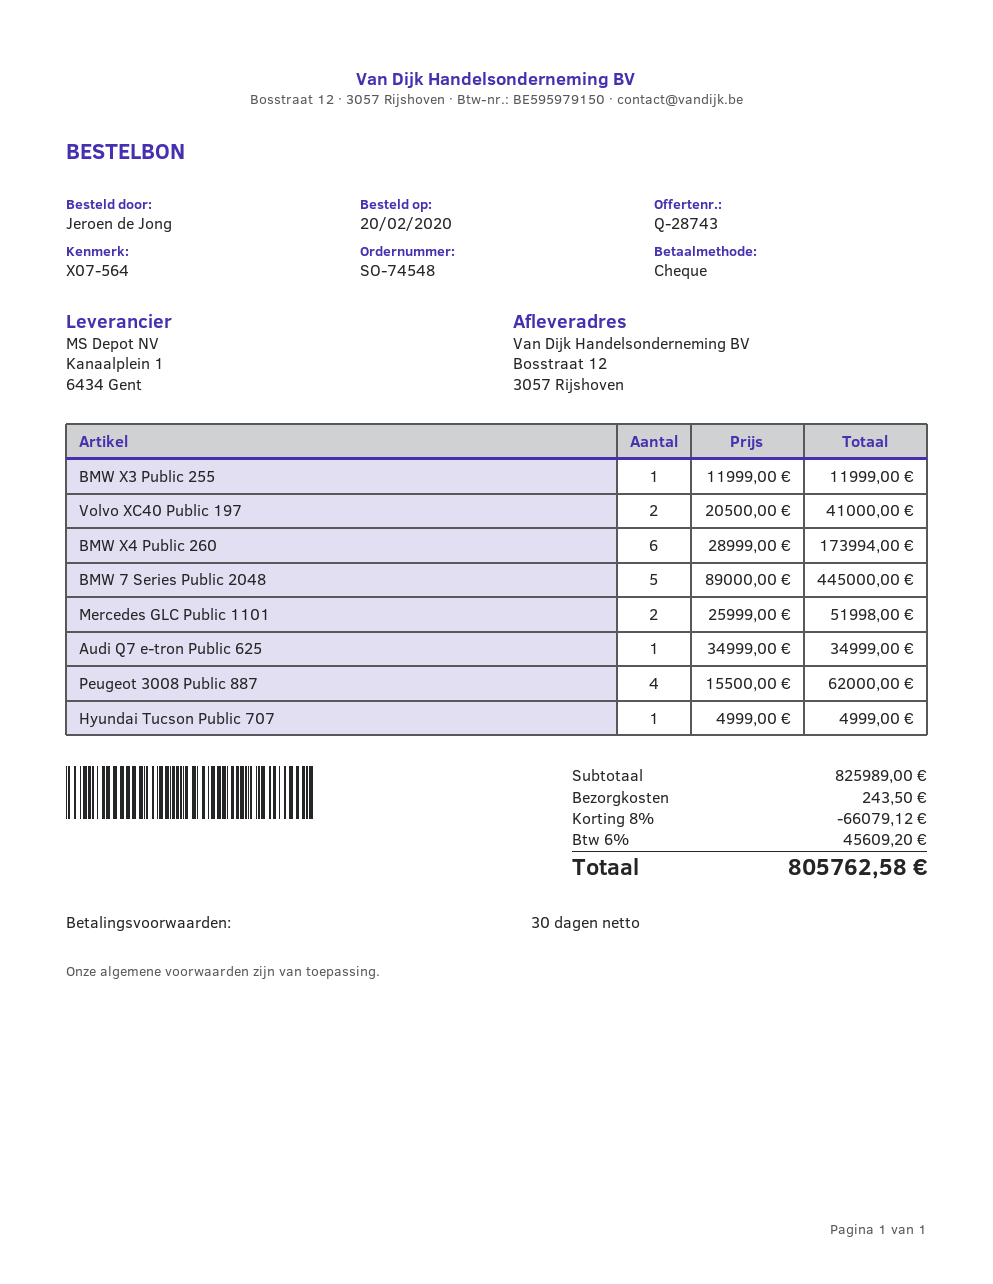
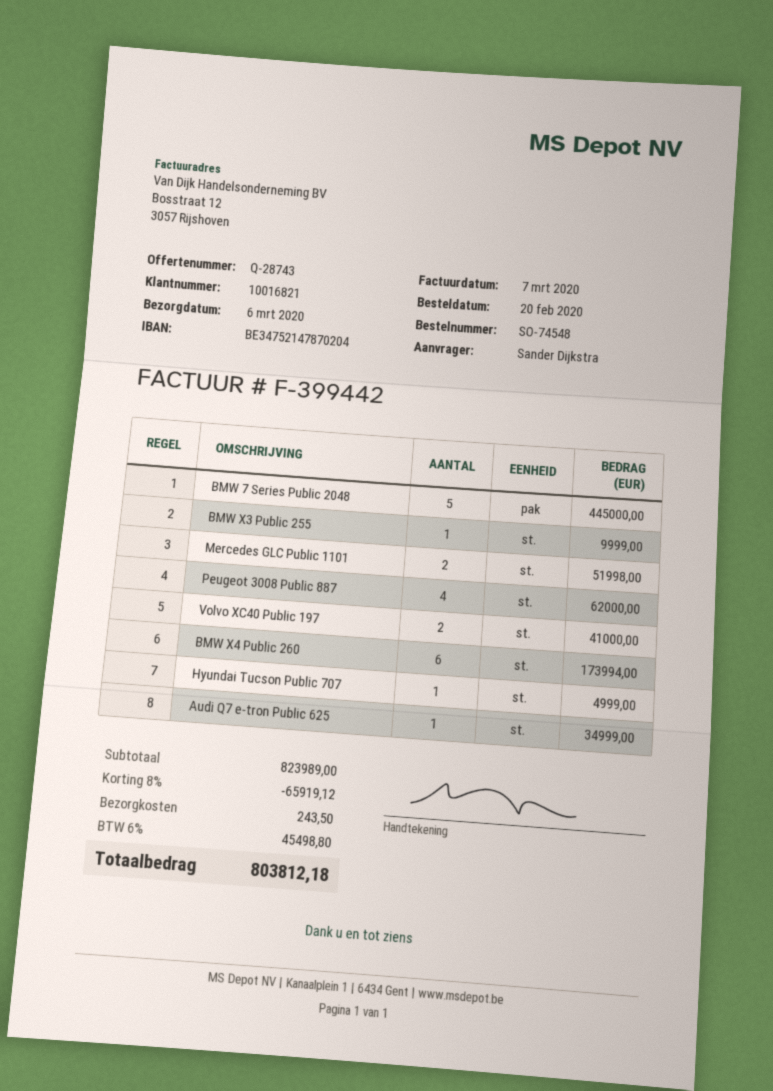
ordered by: Jeroen de Jong -> Sander Dijkstra
BMW X3 Public 255: 1 for 11999.00 -> 1 for 9999.00
subtotal: 825989.00 -> 823989.00
discount: 8% = 66079.12 -> 8% = 65919.12
tax: 6% = 45609.20 -> 6% = 45498.80
total: 805762.58 -> 803812.18

